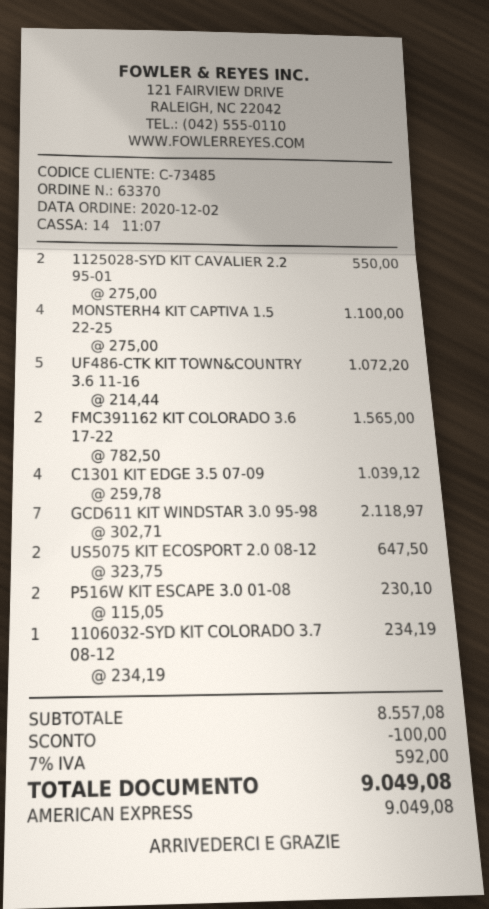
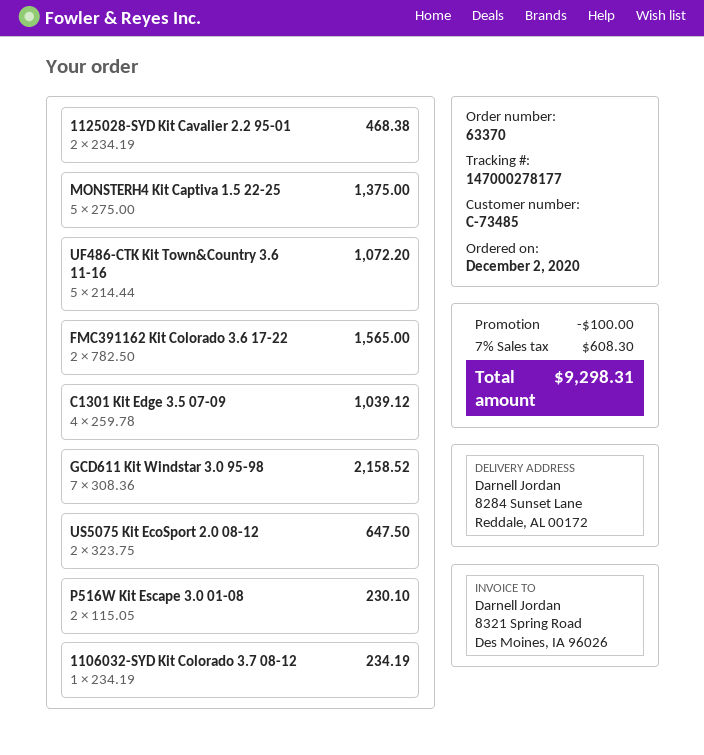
1125028-SYD KIT CAVALIER 2.2 95-01: 2 x 275.00 = 550.00 -> 2 x 234.19 = 468.38
MONSTERH4 KIT CAPTIVA 1.5 22-25: 4 x 275.00 = 1100.00 -> 5 x 275.00 = 1375.00
GCD611 KIT WINDSTAR 3.0 95-98: 7 x 302.71 = 2118.97 -> 7 x 308.36 = 2158.52
tax: 7% = 592.00 -> 7% = 608.30
total: 9049.08 -> 9298.31

